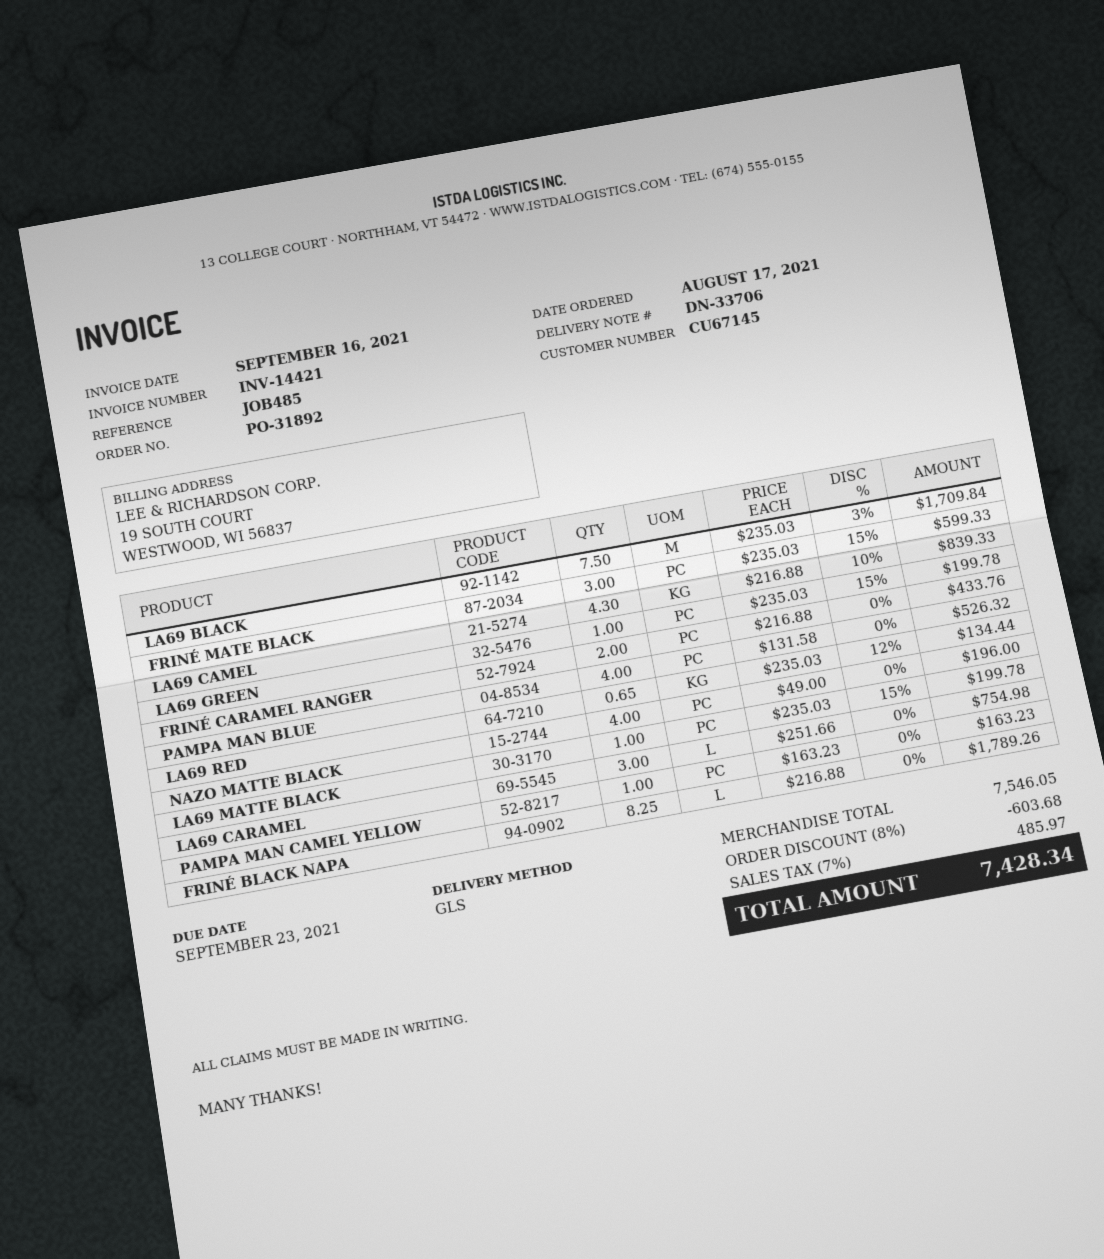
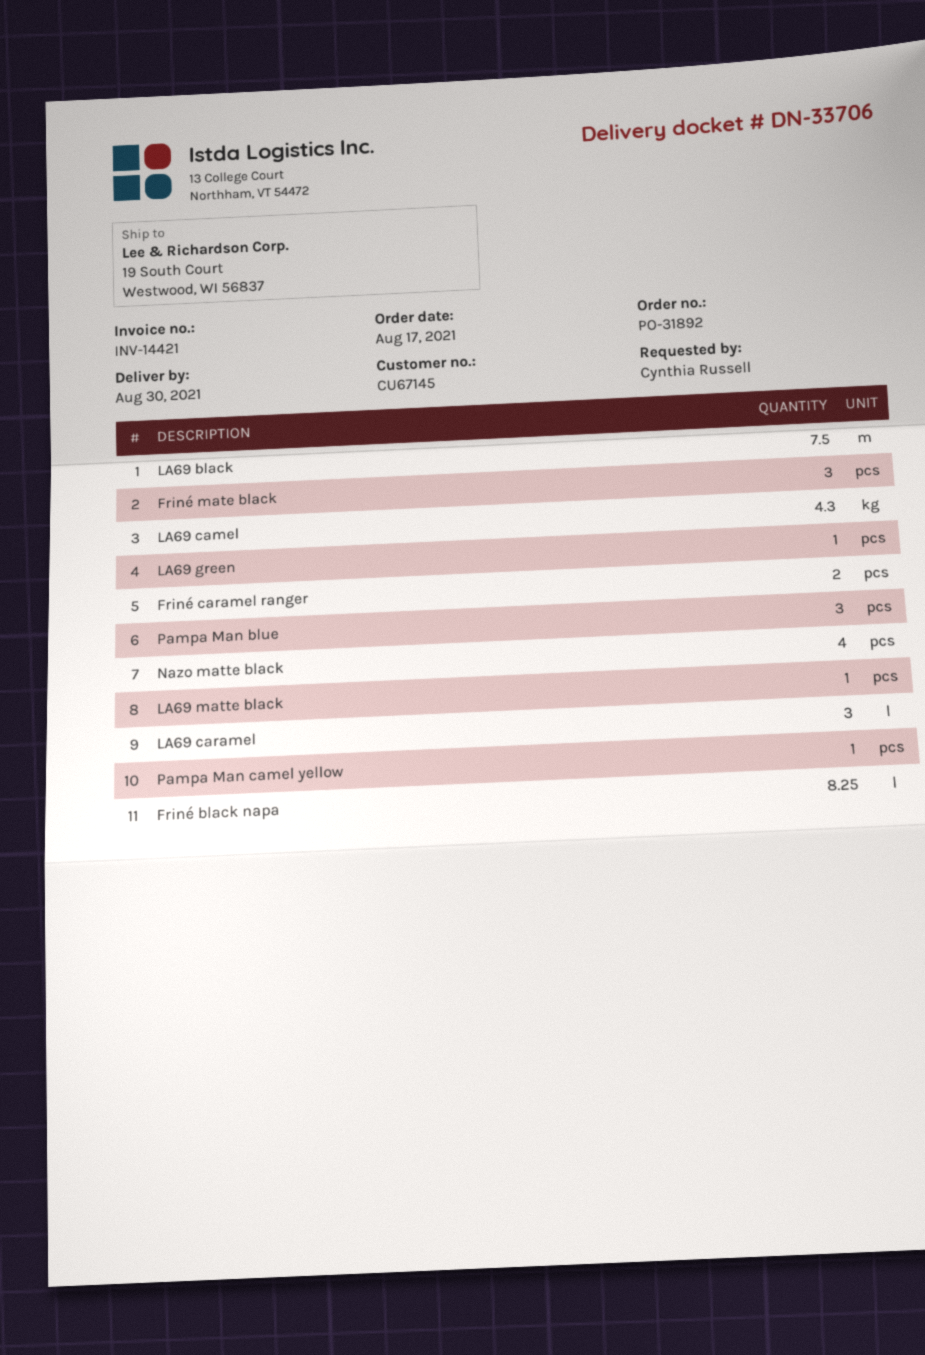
PAMPA MAN BLUE: 4 -> 3
LA69 RED: 0.65 -> none

